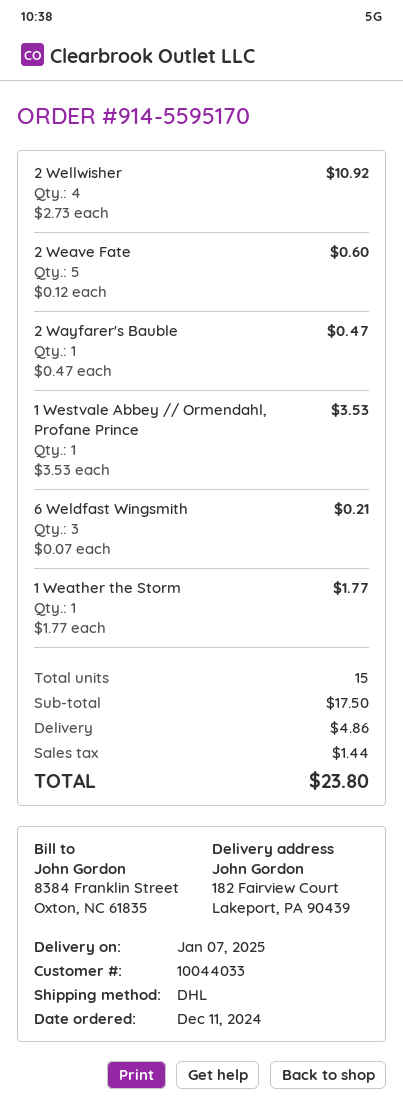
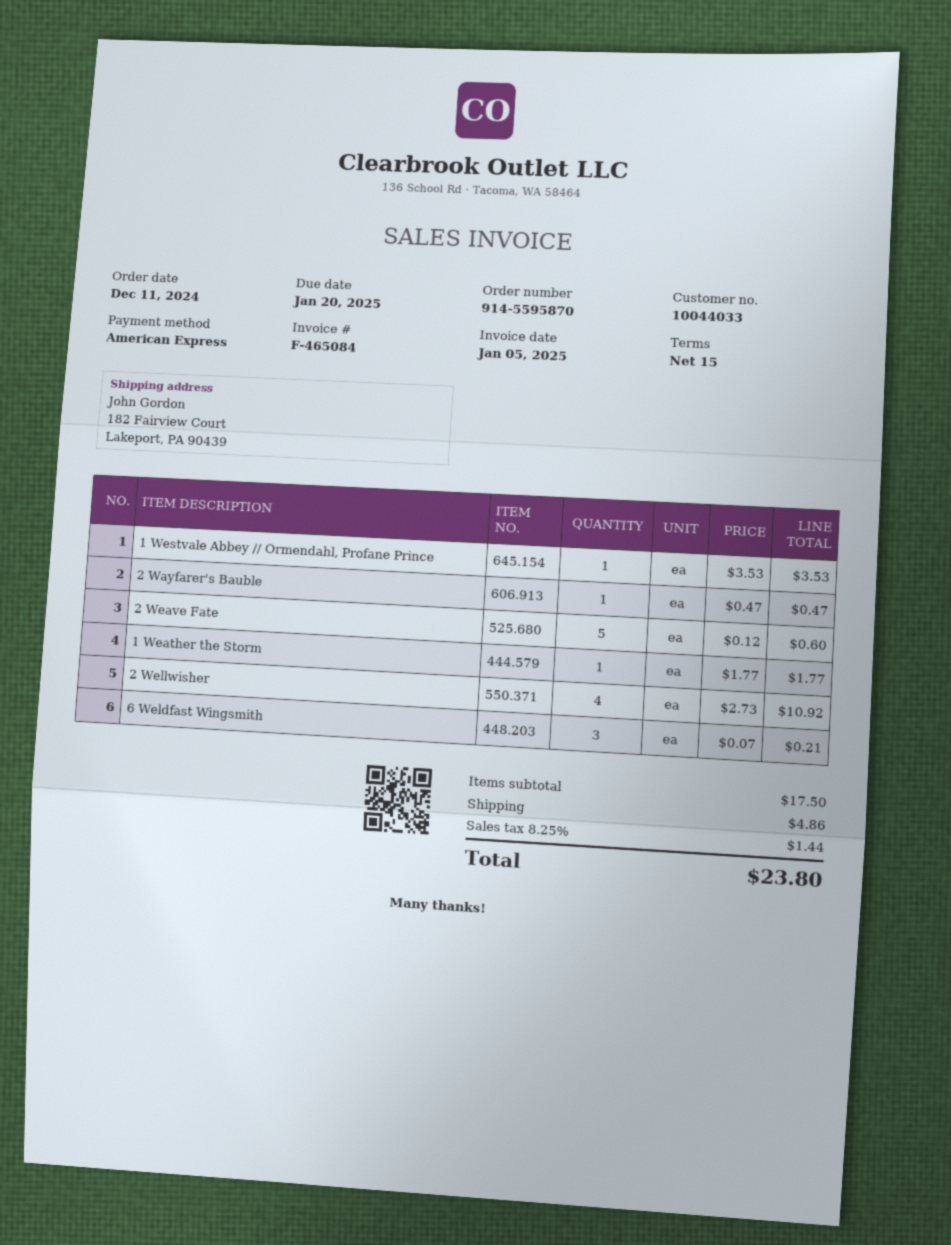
order number: 914-5595170 -> 914-5595870

